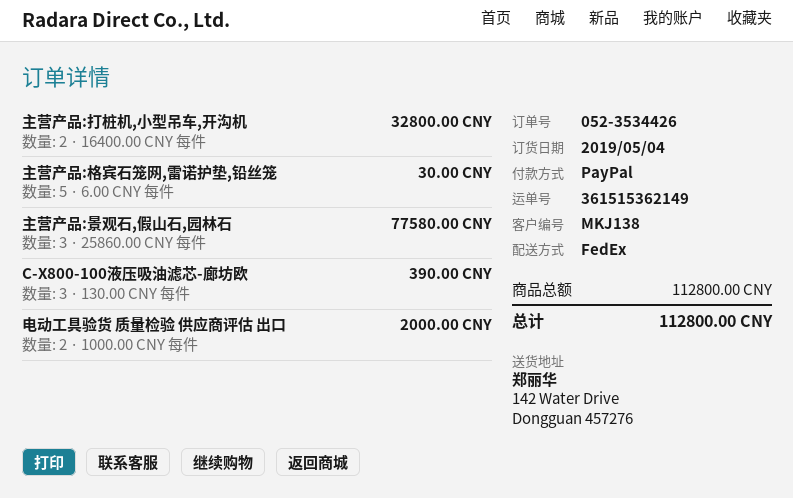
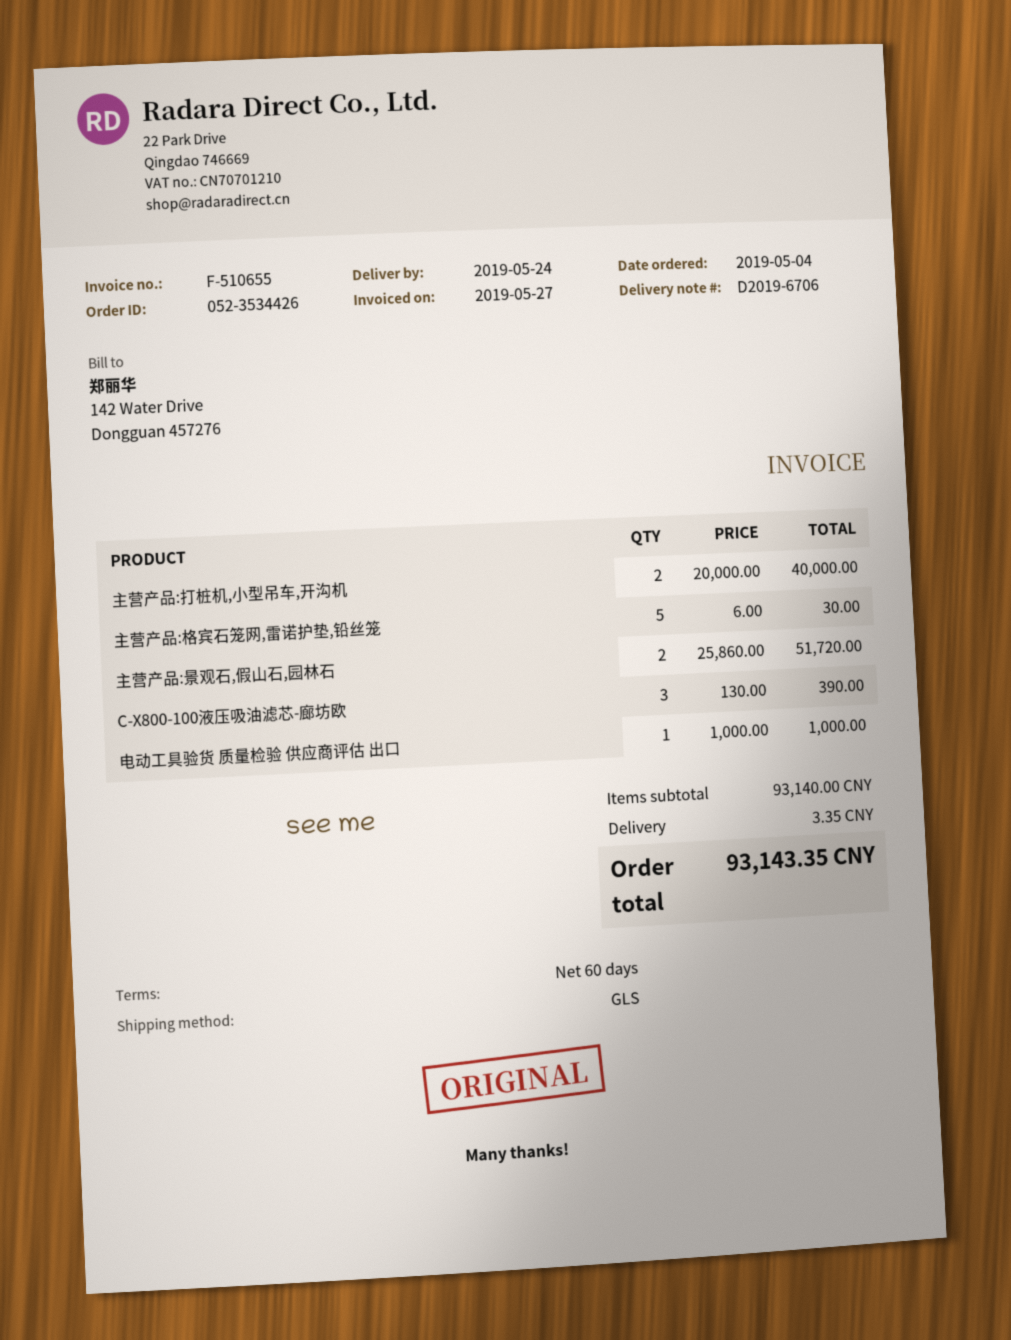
shipping method: FedEx -> GLS
主营产品:打桩机,小型吊车,开沟机: 2 x 16400.00 = 32800.00 -> 2 x 20000.00 = 40000.00
主营产品:景观石,假山石,园林石: 3 x 25860.00 = 77580.00 -> 2 x 25860.00 = 51720.00
电动工具验货 质量检验 供应商评估 出口: 2 x 1000.00 = 2000.00 -> 1 x 1000.00 = 1000.00
subtotal: 112800.00 -> 93140.00
shipping: none -> 3.35
total: 112800.00 -> 93143.35

